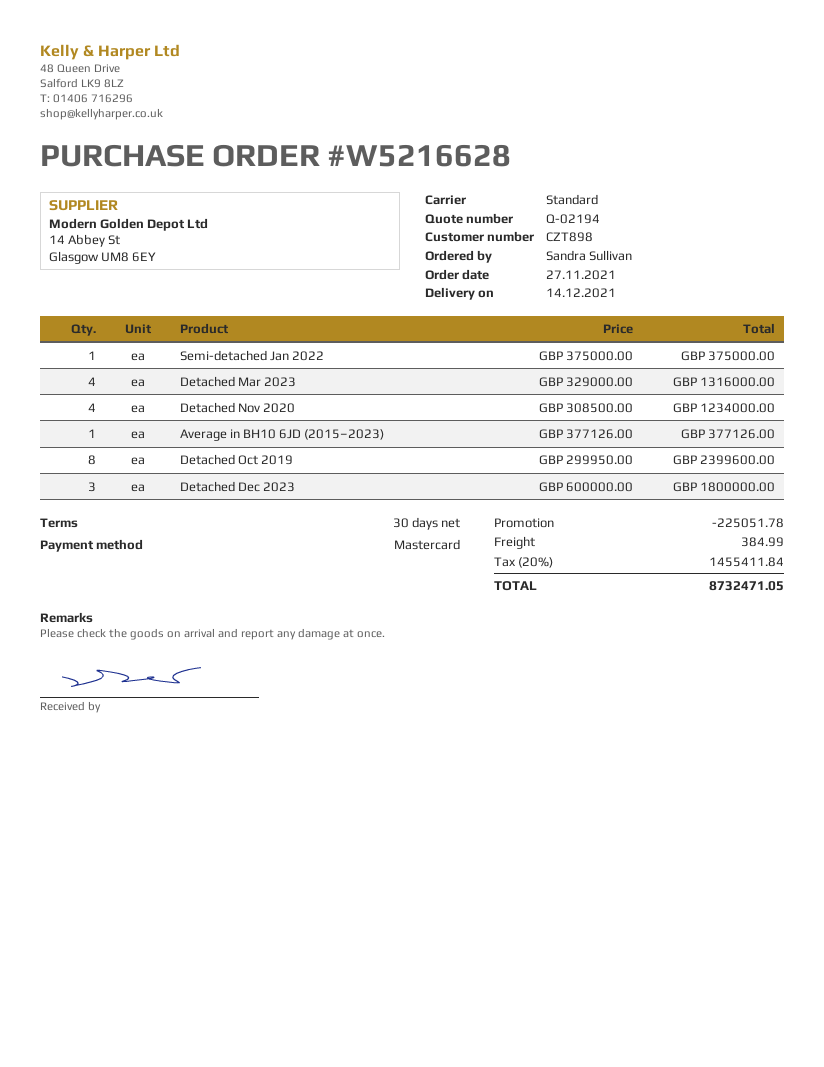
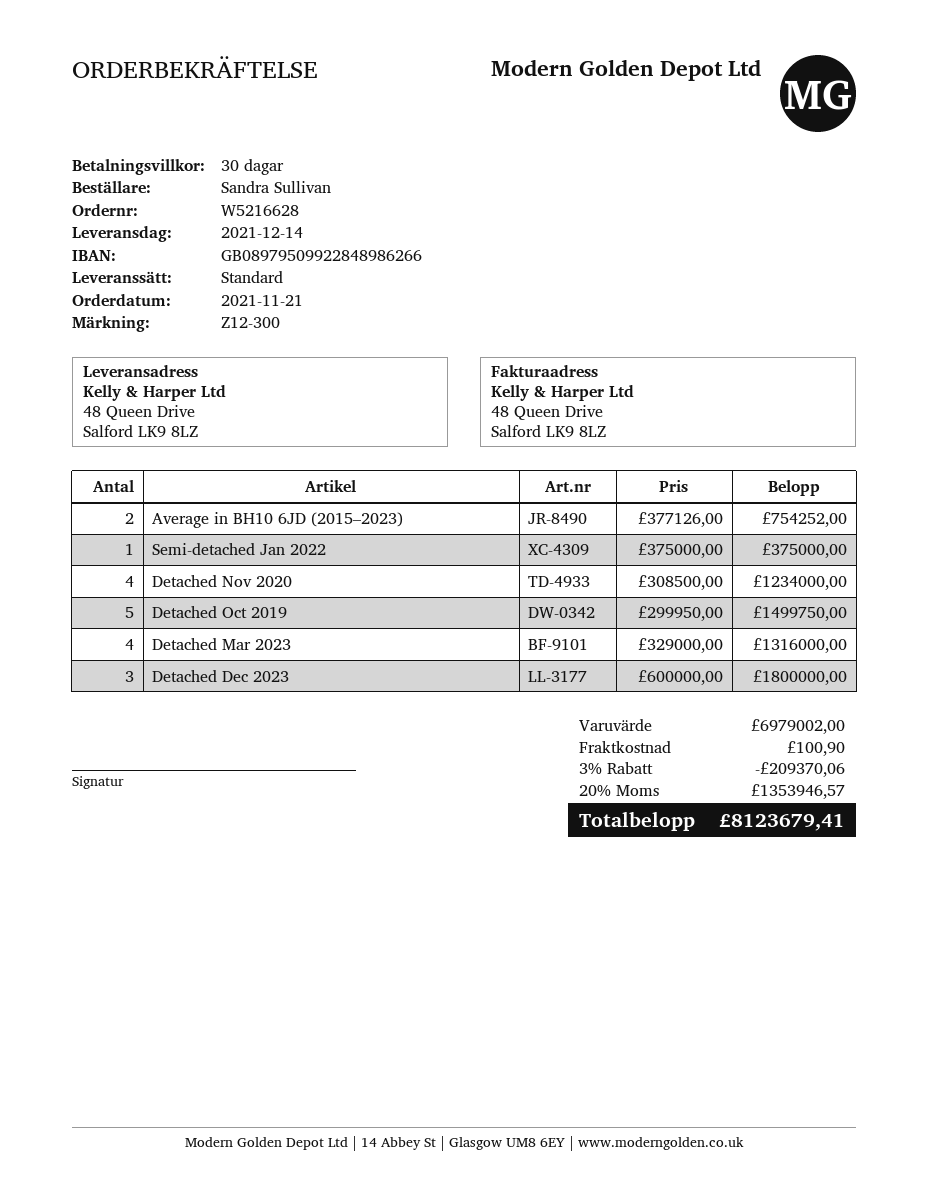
order date: 2021-11-27 -> 2021-11-21
Average in BH10 6JD (2015–2023): 1 x 377126.00 = 377126.00 -> 2 x 377126.00 = 754252.00
Detached Oct 2019: 8 x 299950.00 = 2399600.00 -> 5 x 299950.00 = 1499750.00
discount: 225051.78 -> 209370.06
shipping: 384.99 -> 100.90
tax: 20% = 1455411.84 -> 20% = 1353946.57
total: 8732471.05 -> 8123679.41

